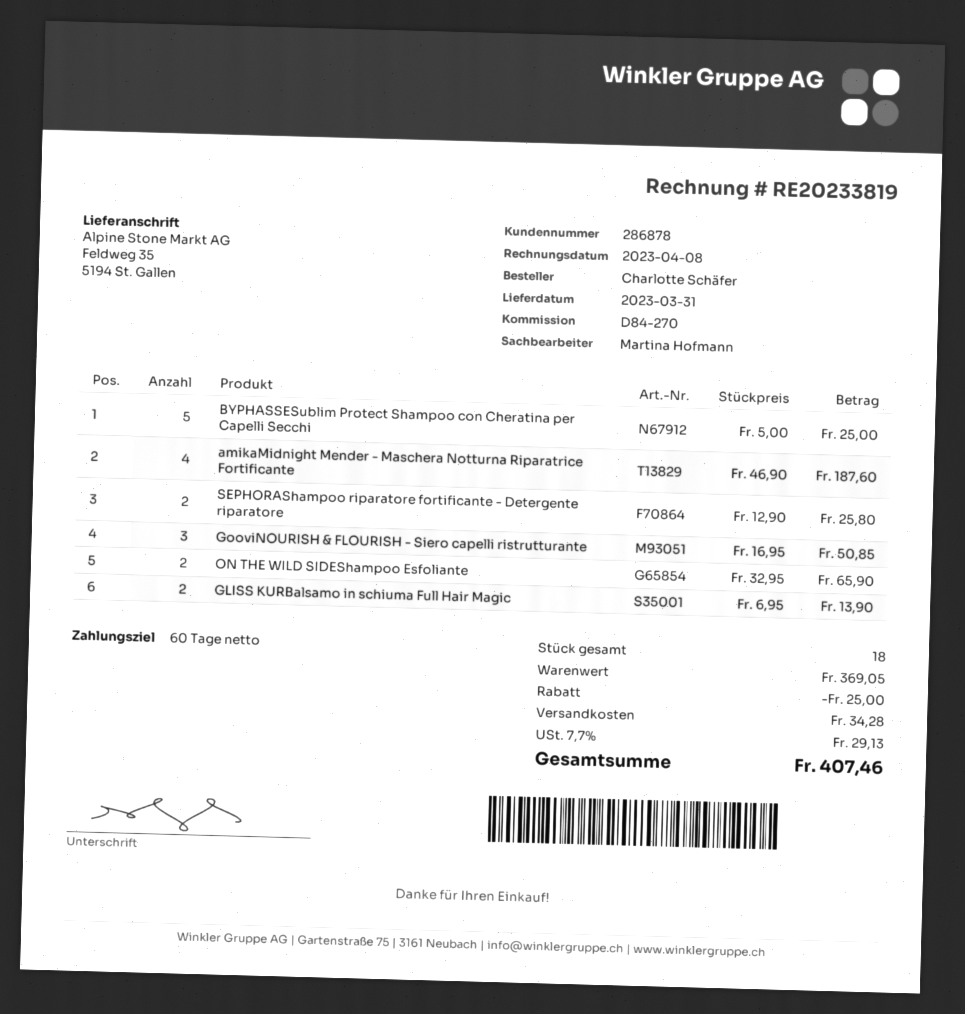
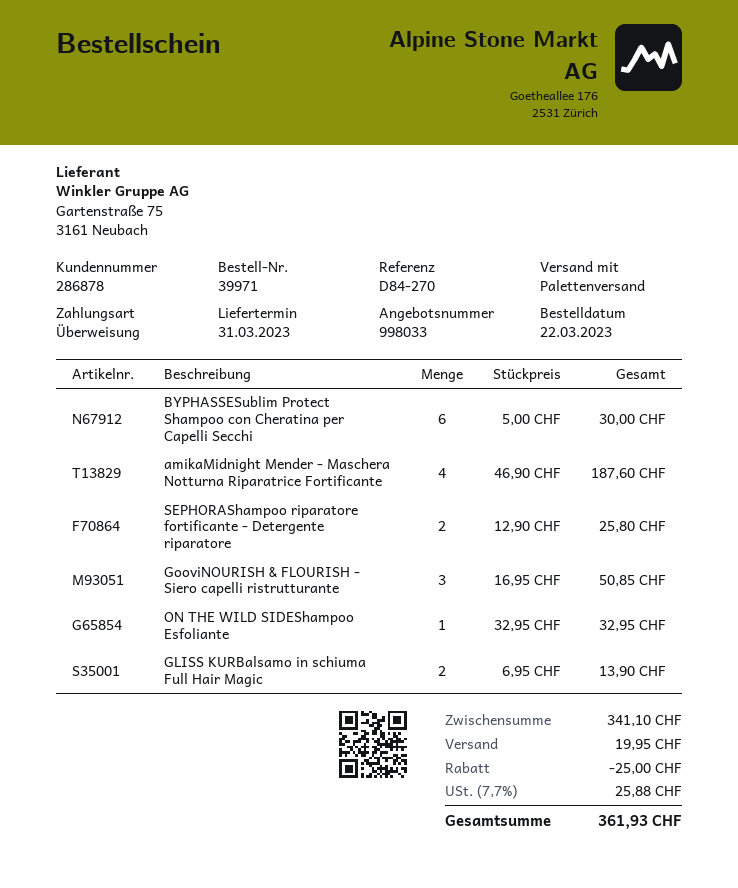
BYPHASSESublim Protect Shampoo con Cheratina per Capelli Secchi: 5 x 5.00 = 25.00 -> 6 x 5.00 = 30.00
ON THE WILD SIDEShampoo Esfoliante: 2 x 32.95 = 65.90 -> 1 x 32.95 = 32.95
subtotal: 369.05 -> 341.10
shipping: 34.28 -> 19.95
tax: 7.7% = 29.13 -> 7.7% = 25.88
total: 407.46 -> 361.93

